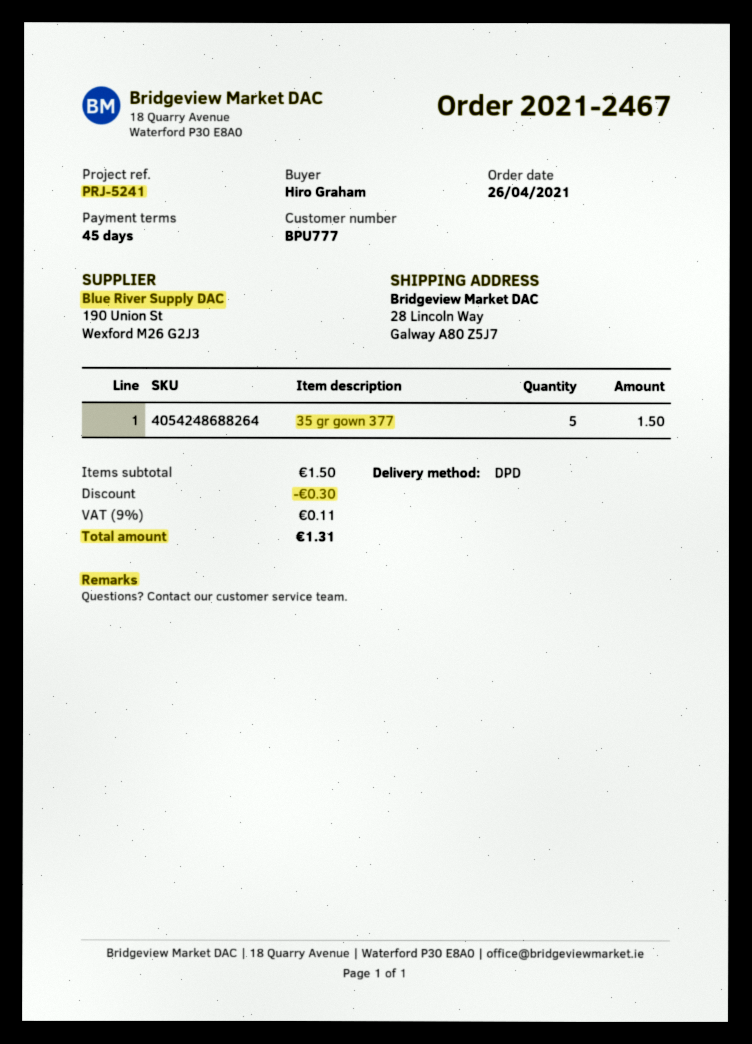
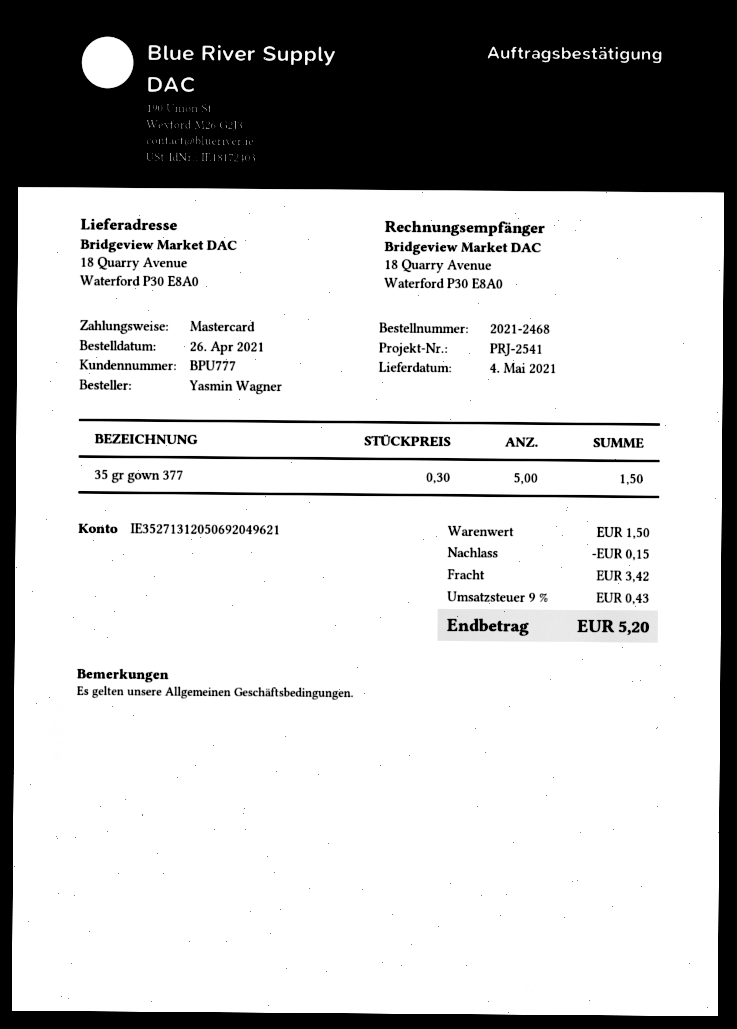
order number: 2021-2467 -> 2021-2468
reference: PRJ-5241 -> PRJ-2541
ordered by: Hiro Graham -> Yasmin Wagner
ship to: 28 Lincoln Way, Galway A80 Z5J7 -> 18 Quarry Avenue, Waterford P30 E8A0
discount: 0.30 -> 0.15
shipping: none -> 3.42
tax: 9% = 0.11 -> 9% = 0.43
total: 1.31 -> 5.20

